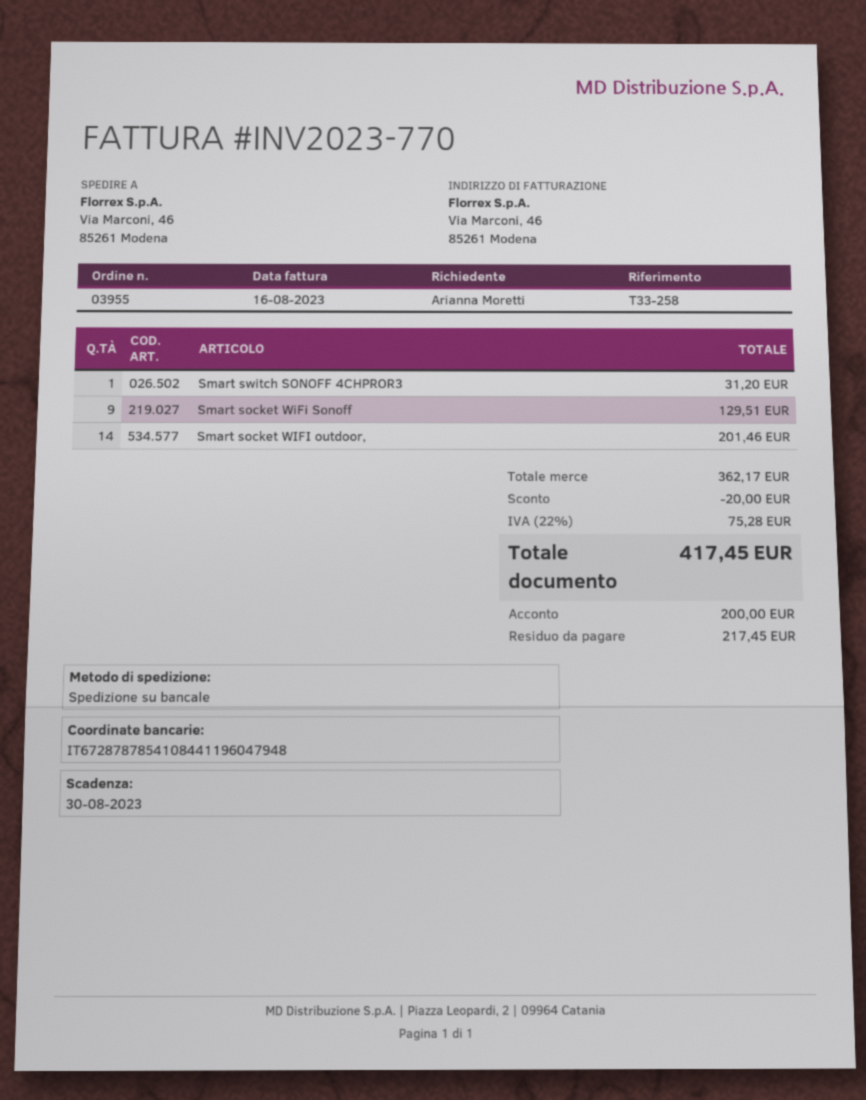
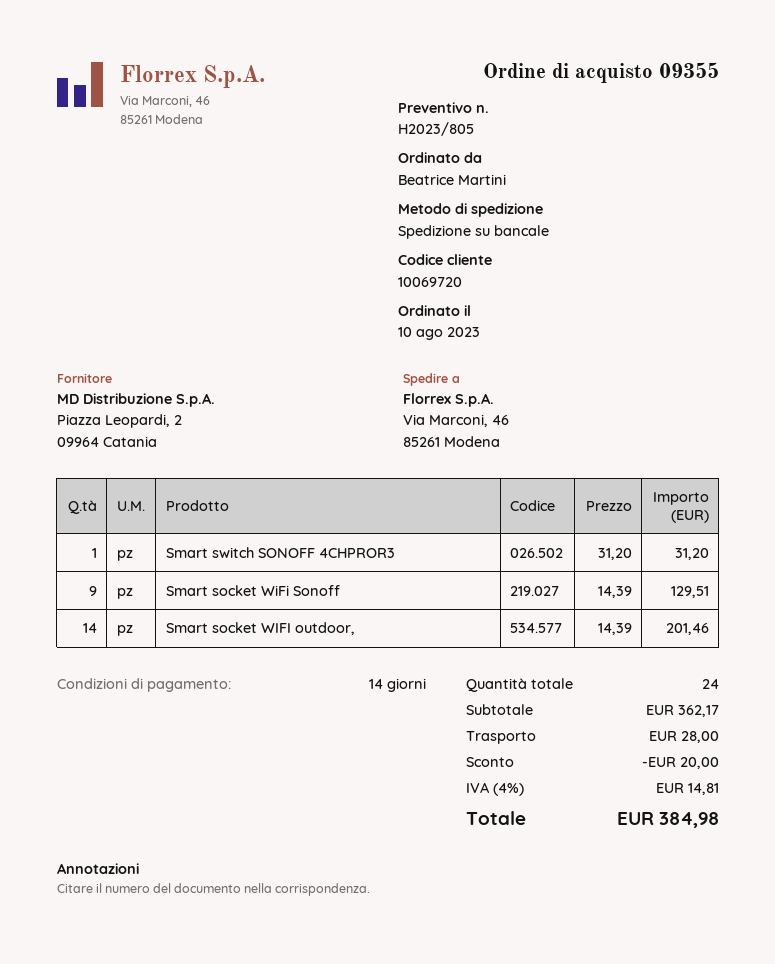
order number: 03955 -> 09355
ordered by: Arianna Moretti -> Beatrice Martini
shipping: none -> 28.00
tax: 22% = 75.28 -> 4% = 14.81
total: 417.45 -> 384.98

